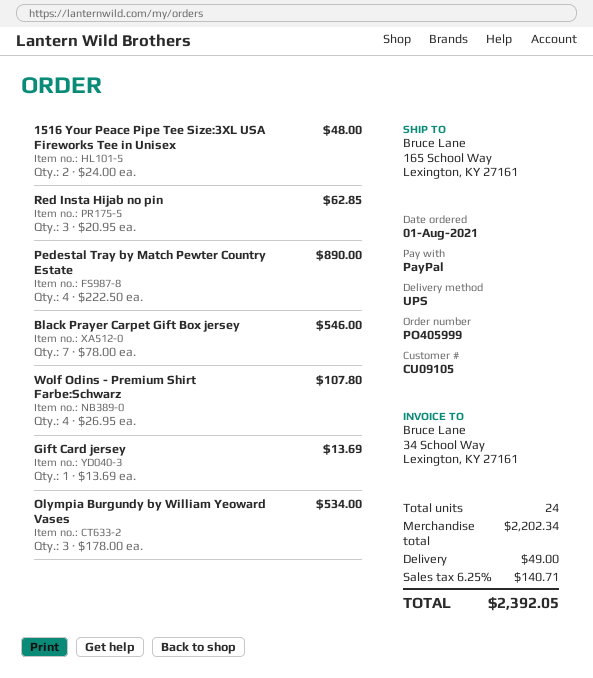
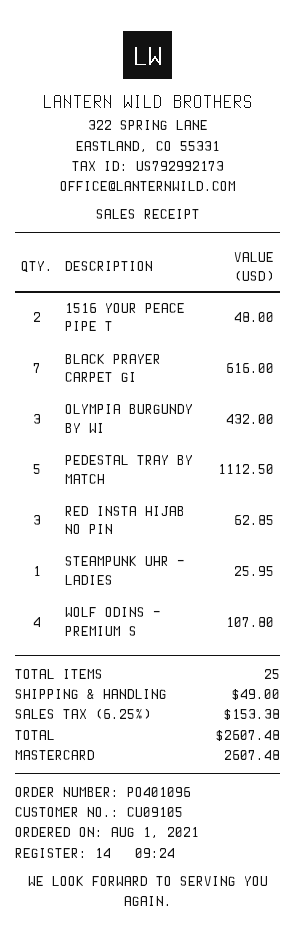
order number: PO405999 -> PO401096
payment method: PayPal -> Mastercard
Pedestal Tray by Match Pewter Country Estate: 4 for 890.00 -> 5 for 1112.50
Black Prayer Carpet Gift Box jersey: 7 for 546.00 -> 7 for 616.00
Gift Card jersey: 1 for 13.69 -> none
Olympia Burgundy by William Yeoward Vases: 3 for 534.00 -> 3 for 432.00
STEAMPUNK UHR - LADIES: none -> 1 for 25.95
total quantity: 24 -> 25
tax: 6.25% = 140.71 -> 6.25% = 153.38
total: 2392.05 -> 2607.48

